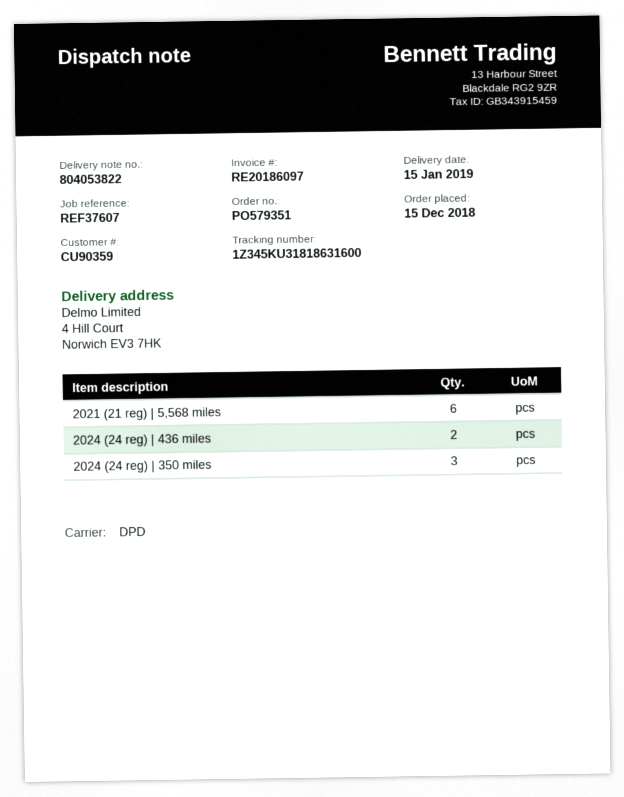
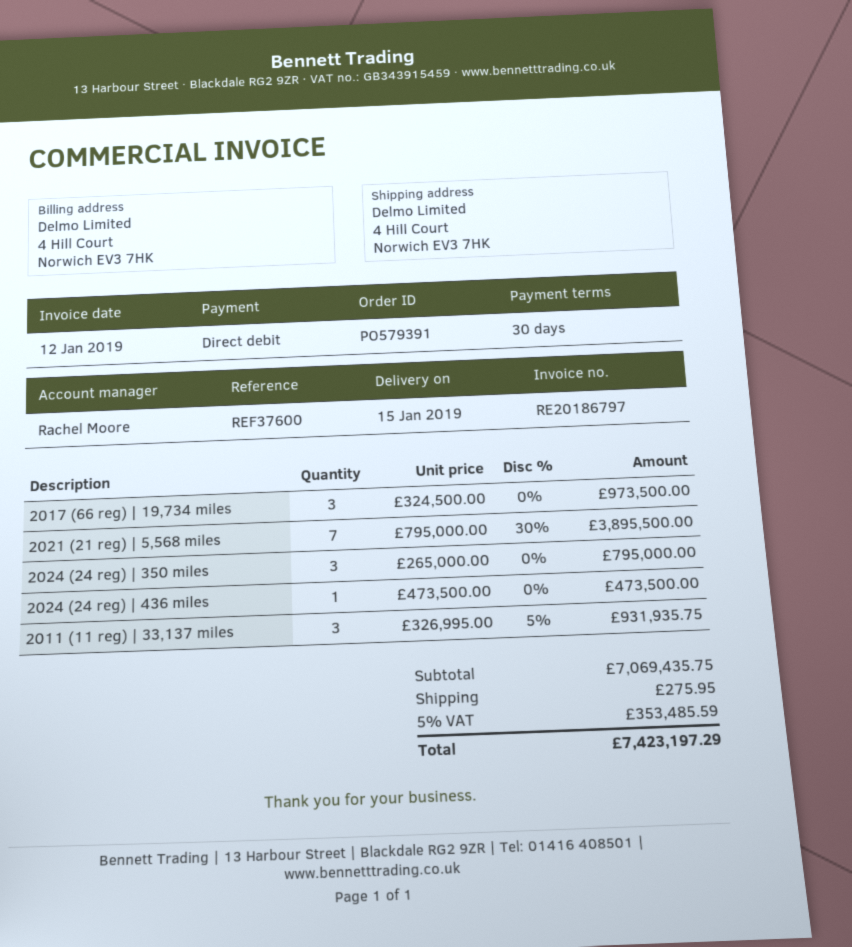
order number: PO579351 -> PO579391
invoice number: RE20186097 -> RE20186797
reference: REF37607 -> REF37600
2021 (21 reg) | 5,568 miles: 6 -> 7
2024 (24 reg) | 436 miles: 2 -> 1
2017 (66 reg) | 19,734 miles: none -> 3
2011 (11 reg) | 33,137 miles: none -> 3

